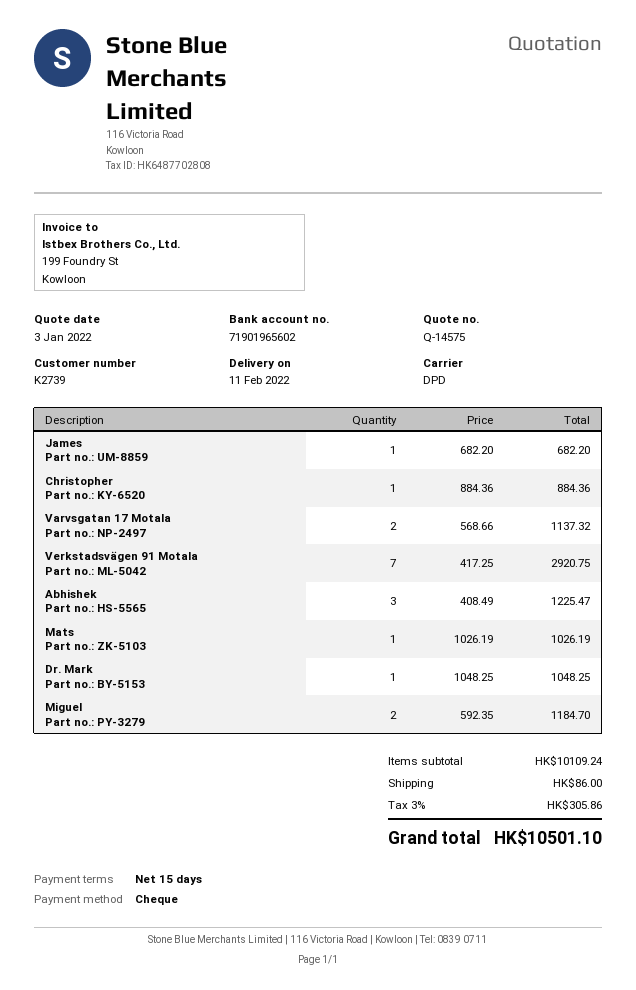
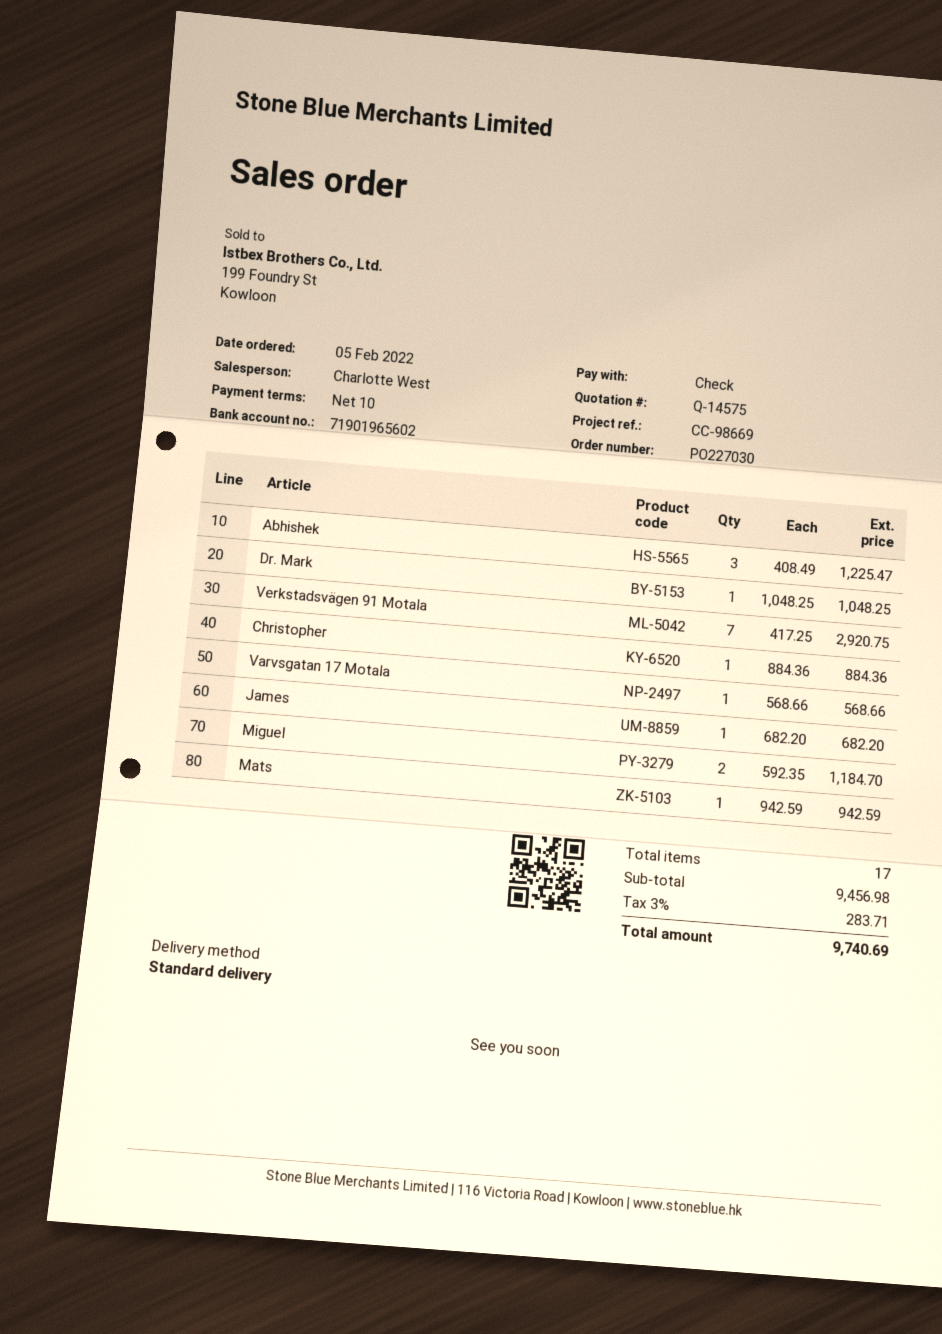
payment terms: 15 days -> 10 days
shipping method: DPD -> standard
Varvsgatan 17 Motala: 2 x 568.66 = 1137.32 -> 1 x 568.66 = 568.66
Mats: 1 x 1026.19 = 1026.19 -> 1 x 942.59 = 942.59
subtotal: 10109.24 -> 9456.98
shipping: 86.00 -> none
tax: 3% = 305.86 -> 3% = 283.71
total: 10501.10 -> 9740.69

